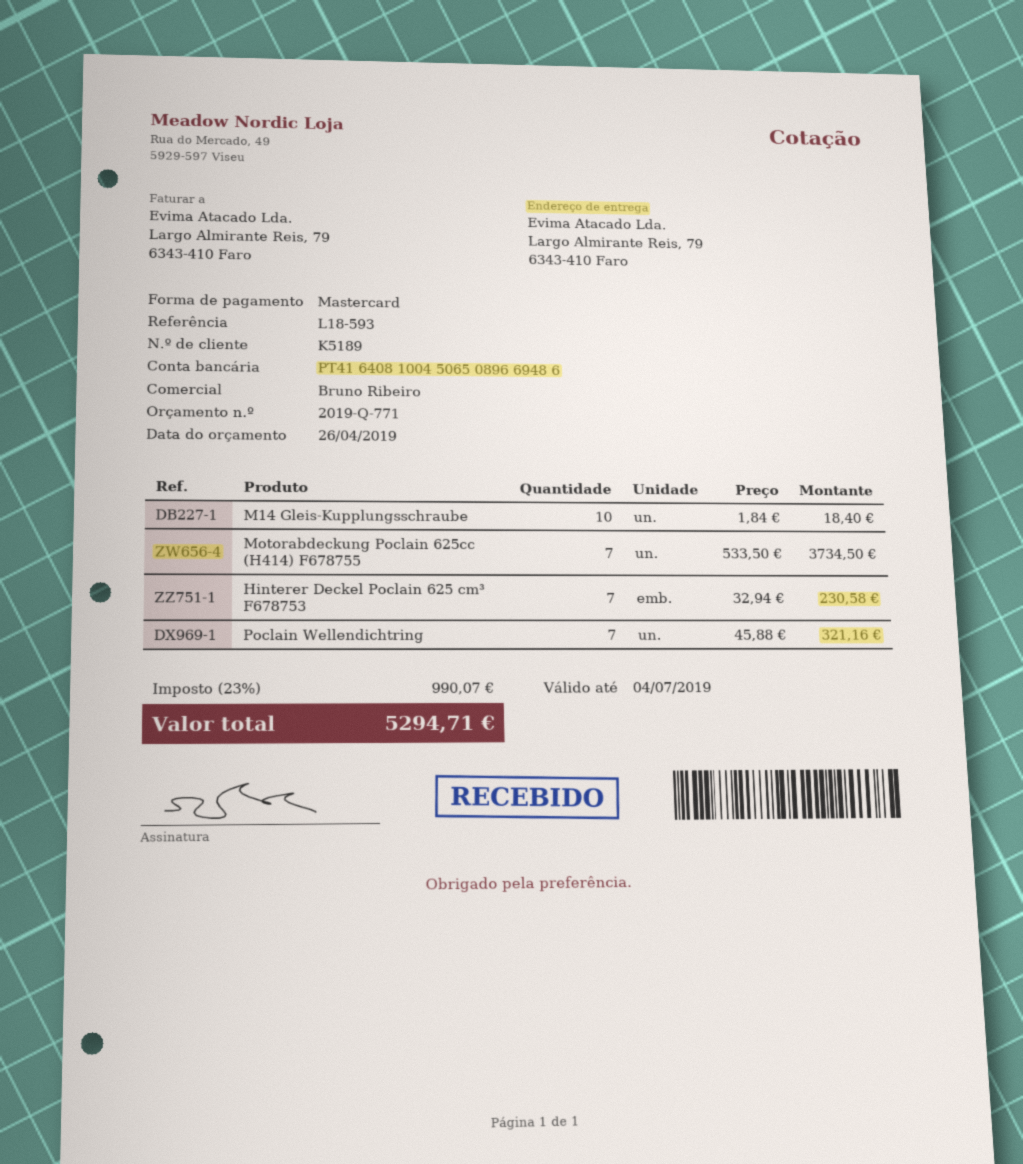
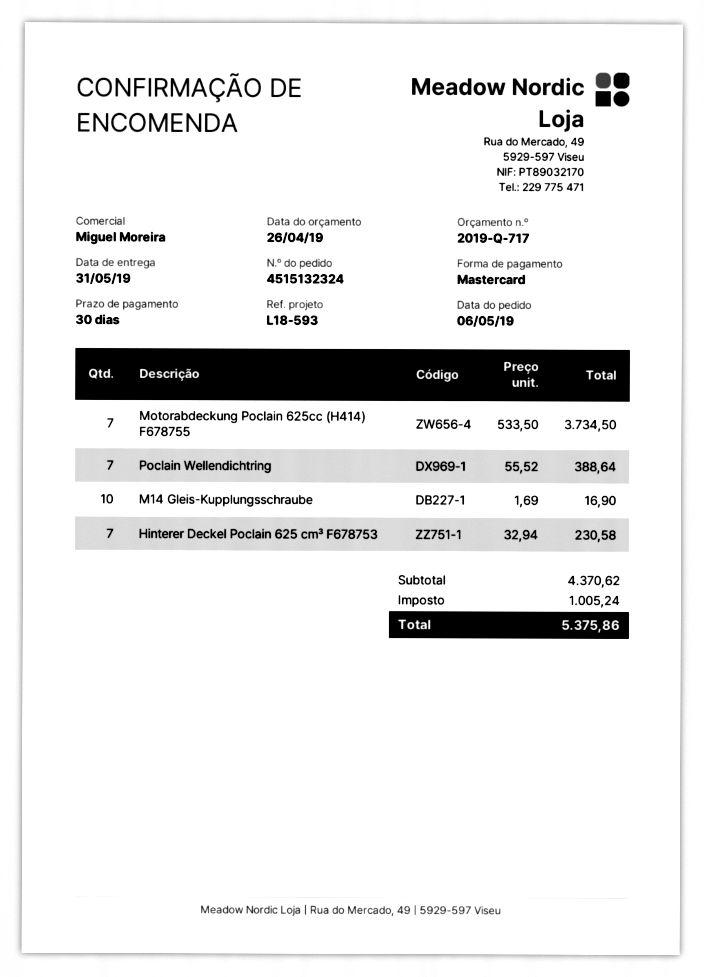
quote number: 2019-Q-771 -> 2019-Q-717
sales rep: Bruno Ribeiro -> Miguel Moreira
M14 Gleis-Kupplungsschraube: 10 x 1.84 = 18.40 -> 10 x 1.69 = 16.90
Poclain Wellendichtring: 7 x 45.88 = 321.16 -> 7 x 55.52 = 388.64
tax: 990.07 -> 1005.24
total: 5294.71 -> 5375.86

